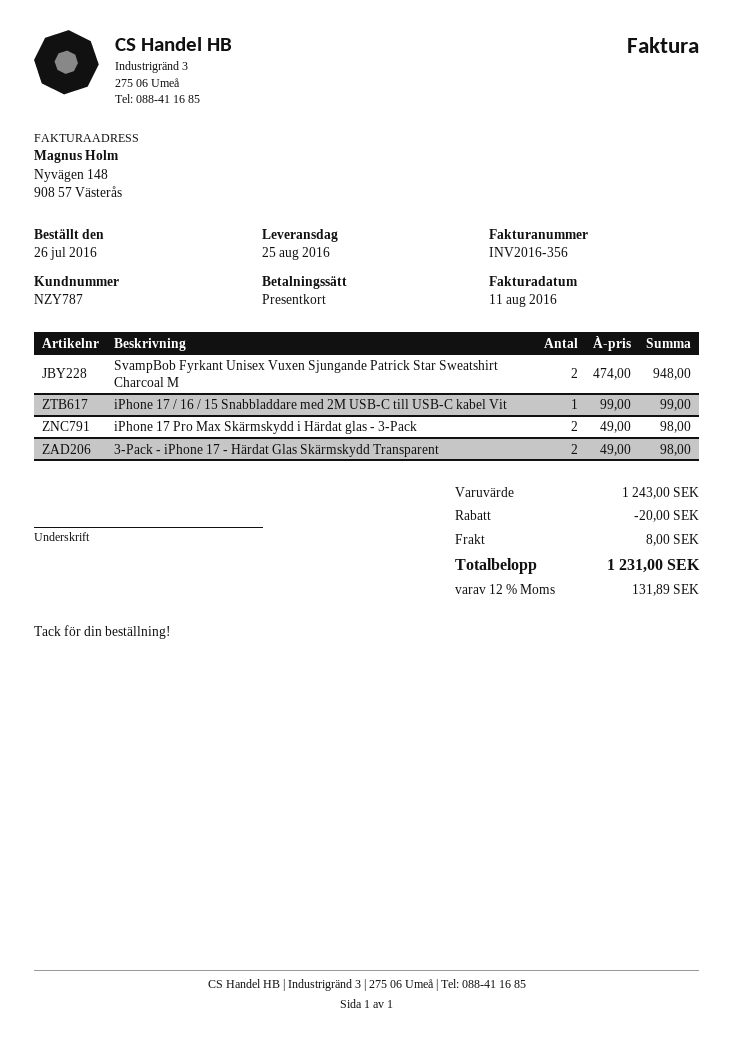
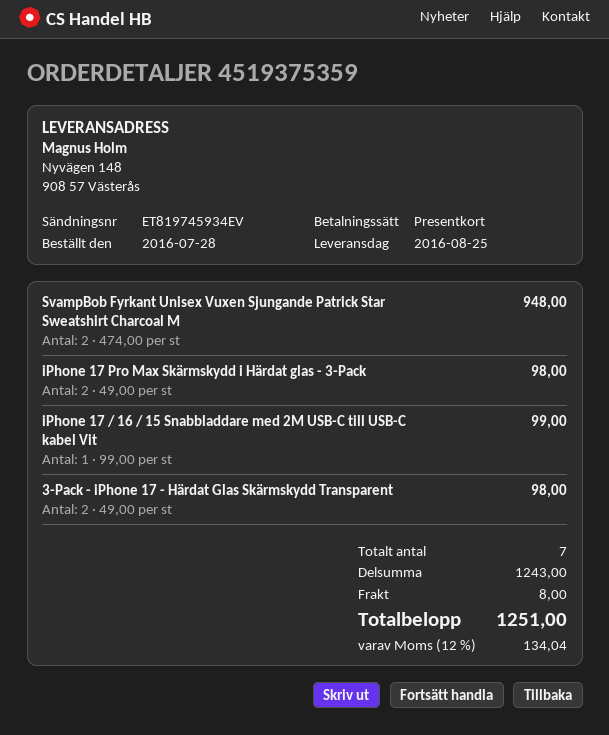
order date: 2016-07-26 -> 2016-07-28
discount: 20.00 -> none
tax: 12% = 131.89 -> 12% = 134.04
total: 1231.00 -> 1251.00

